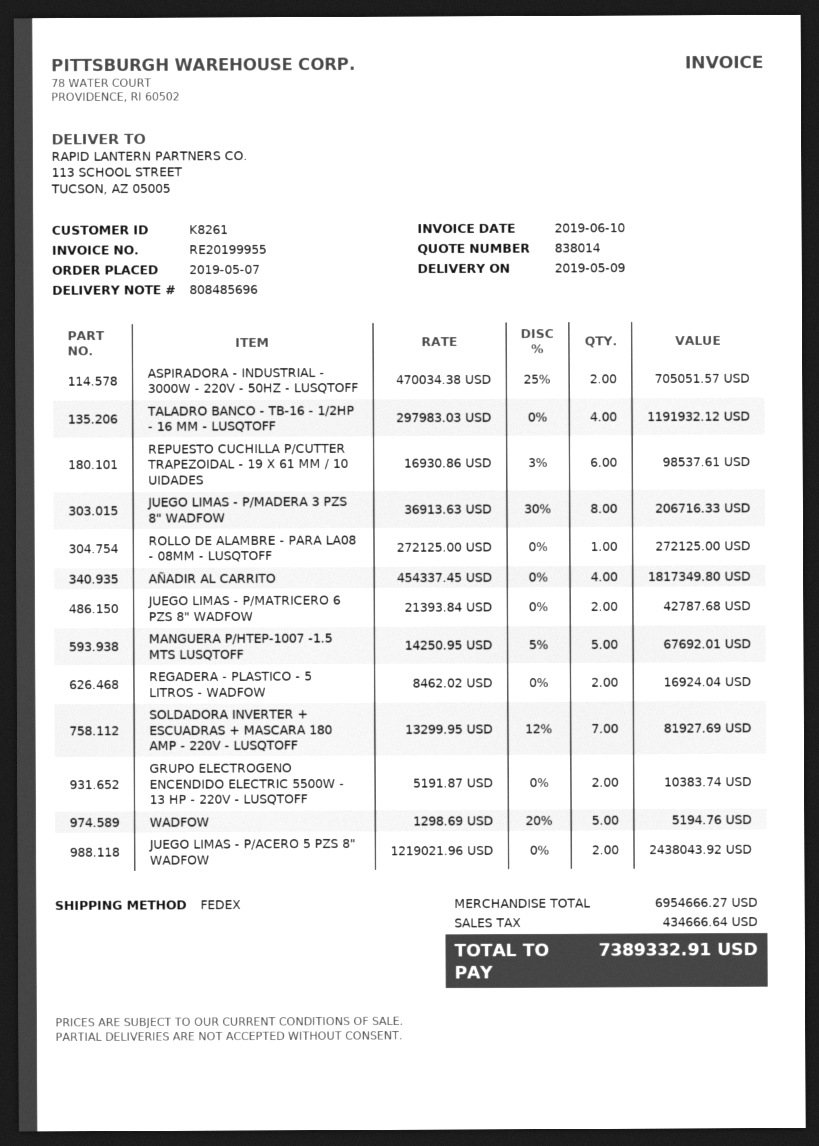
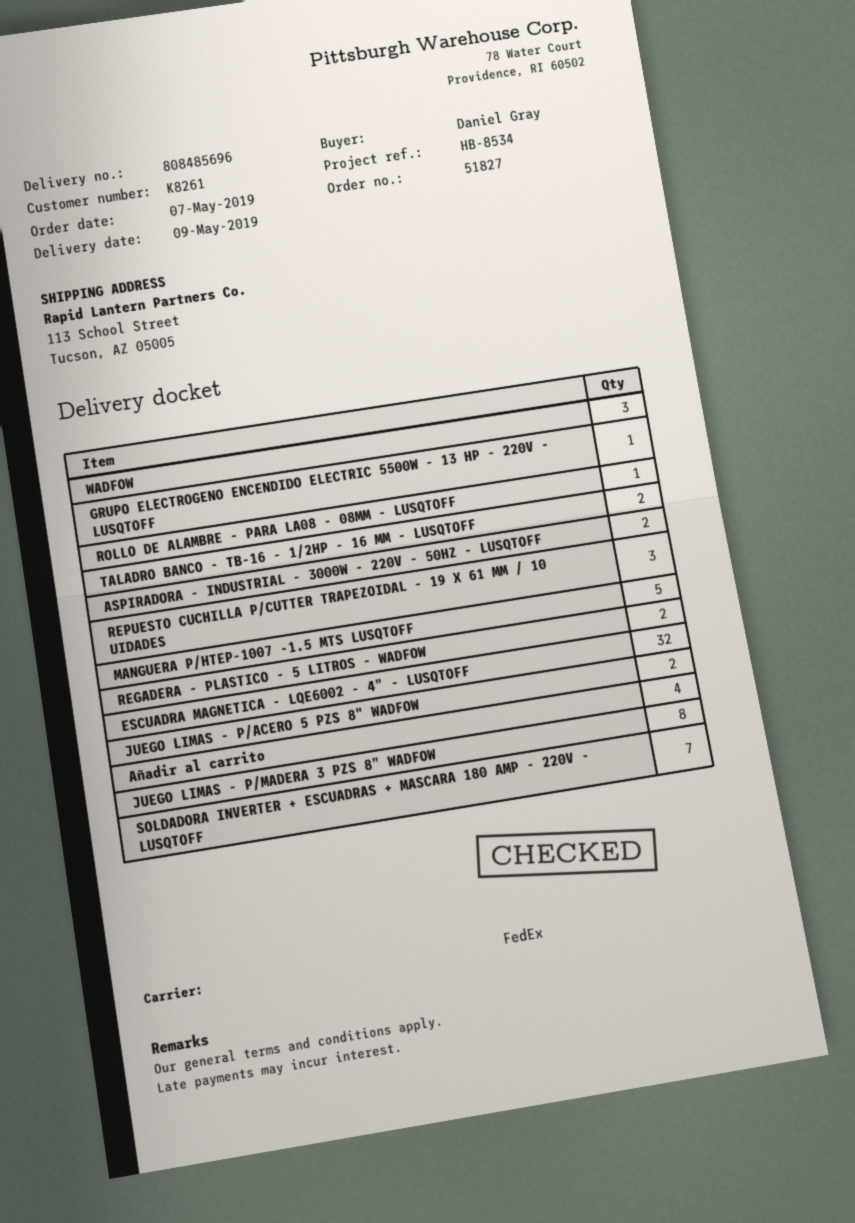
TALADRO BANCO - TB-16 - 1/2HP - 16 MM - LUSQTOFF: 4 -> 2
REPUESTO CUCHILLA P/CUTTER TRAPEZOIDAL - 19 X 61 MM / 10 UIDADES: 6 -> 3
JUEGO LIMAS - P/MATRICERO 6 PZS 8" WADFOW: 2 -> none
GRUPO ELECTROGENO ENCENDIDO ELECTRIC 5500W - 13 HP - 220V - LUSQTOFF: 2 -> 1
WADFOW: 5 -> 3
ESCUADRA MAGNETICA - LQE6002 - 4" - LUSQTOFF: none -> 32

